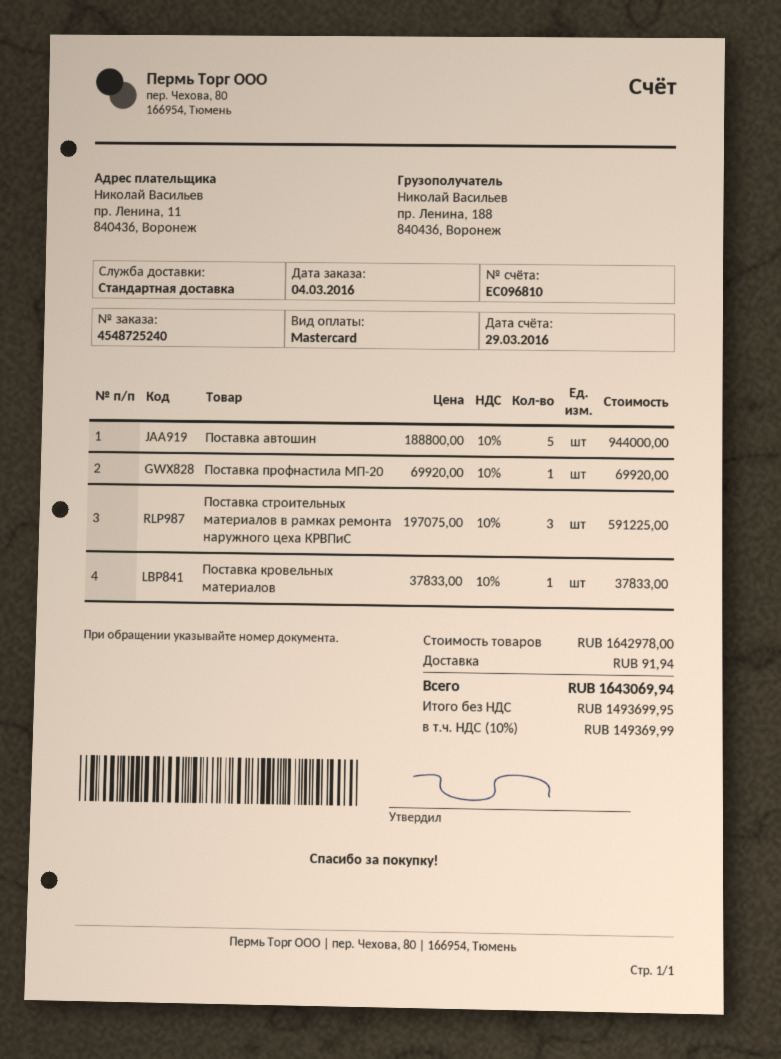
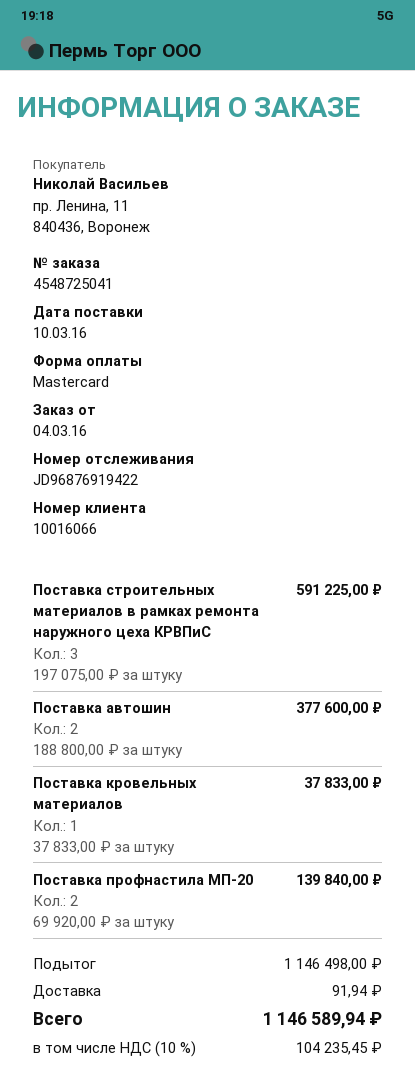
order number: 4548725240 -> 4548725041
Поставка автошин: 5 x 188800.00 = 944000.00 -> 2 x 188800.00 = 377600.00
Поставка профнастила МП-20: 1 x 69920.00 = 69920.00 -> 2 x 69920.00 = 139840.00
subtotal: 1642978.00 -> 1146498.00
tax: 10% = 149369.99 -> 10% = 104235.45
total: 1643069.94 -> 1146589.94

